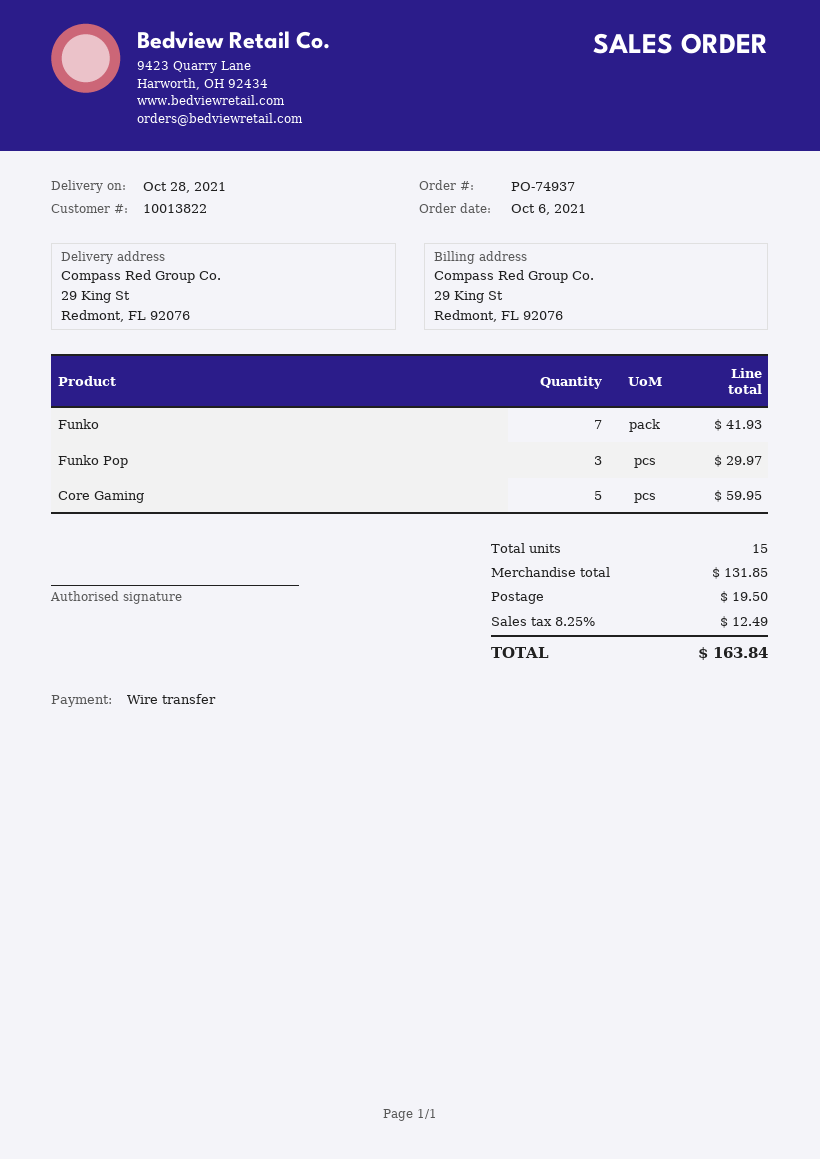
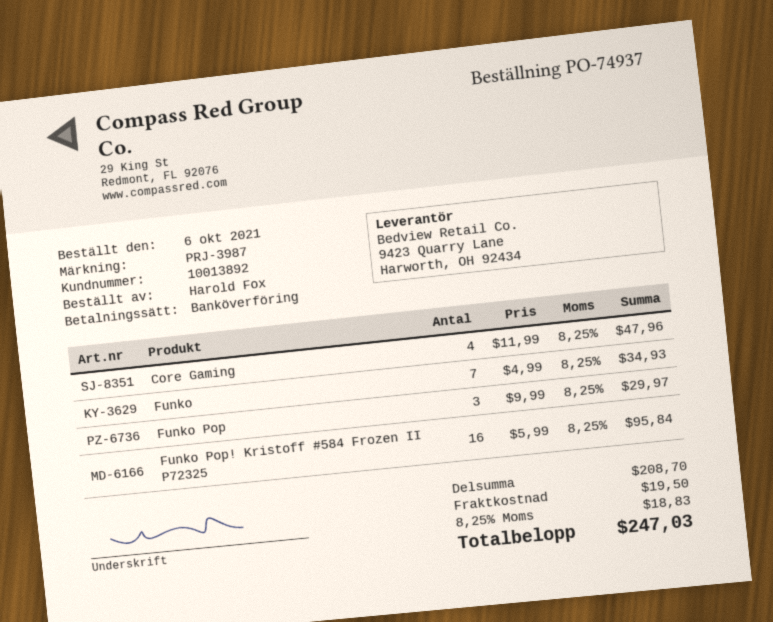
customer number: 10013822 -> 10013892
Funko: 7 for 41.93 -> 7 for 34.93
Core Gaming: 5 for 59.95 -> 4 for 47.96
Funko Pop! Kristoff #584 Frozen II P72325: none -> 16 for 95.84
subtotal: 131.85 -> 208.70
tax: 8.25% = 12.49 -> 8.25% = 18.83
total: 163.84 -> 247.03

